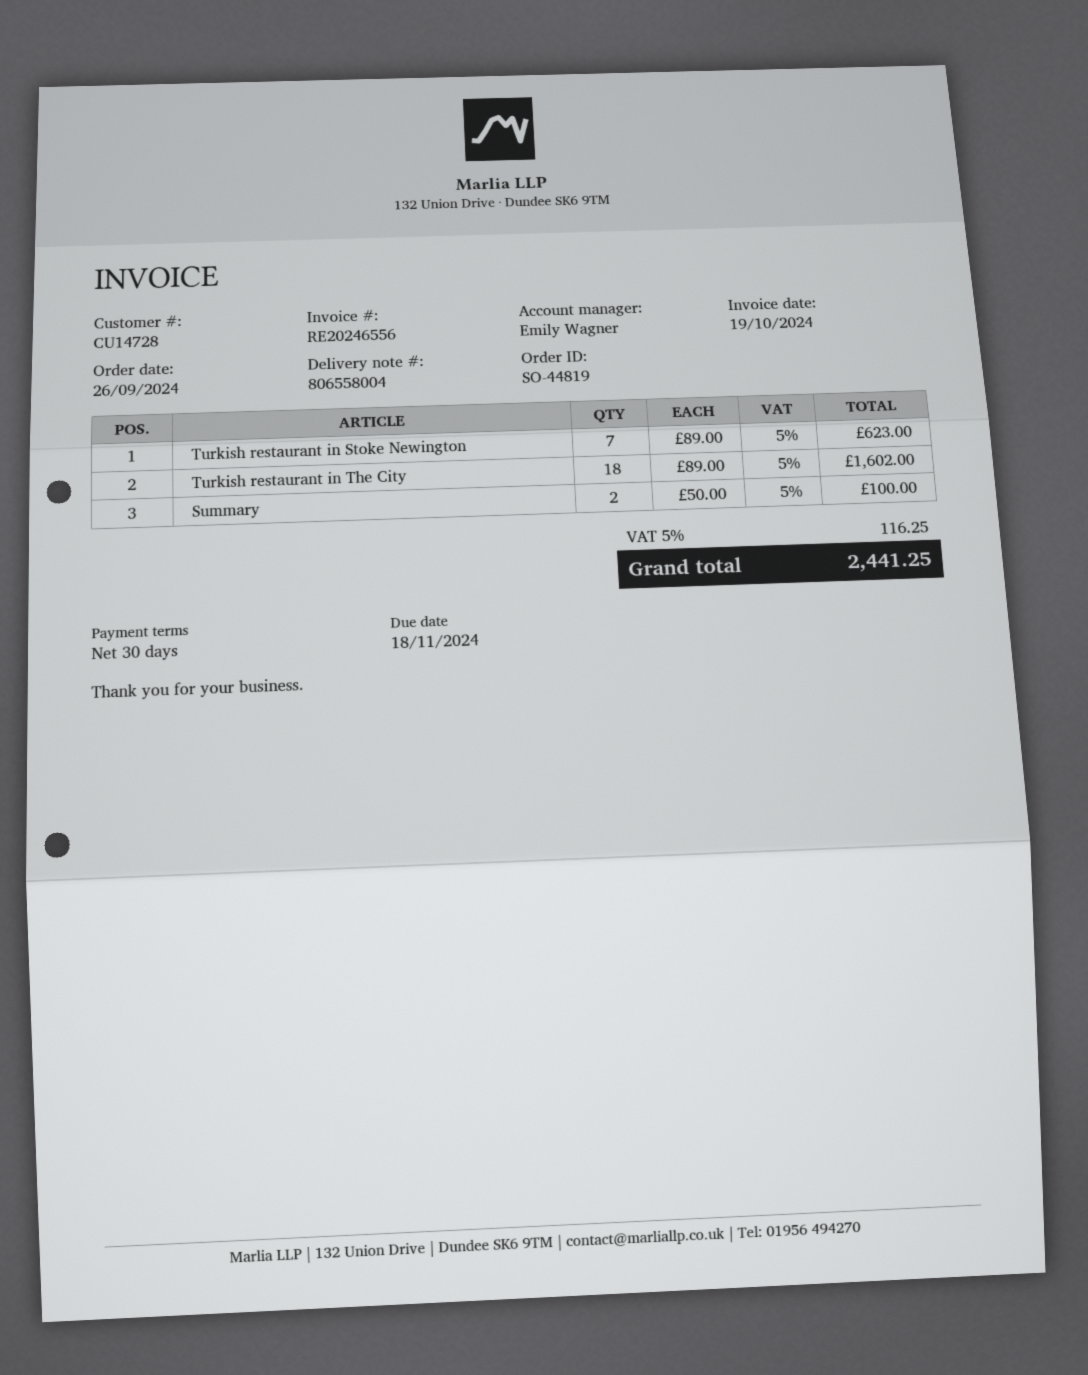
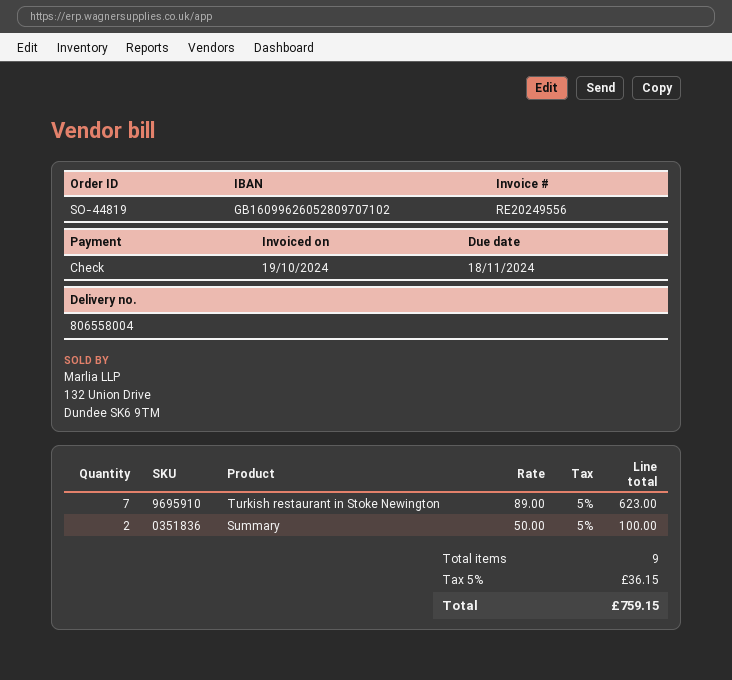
invoice number: RE20246556 -> RE20249556
Turkish restaurant in The City: 18 x 89.00 = 1602.00 -> none
tax: 5% = 116.25 -> 5% = 36.15
total: 2441.25 -> 759.15

